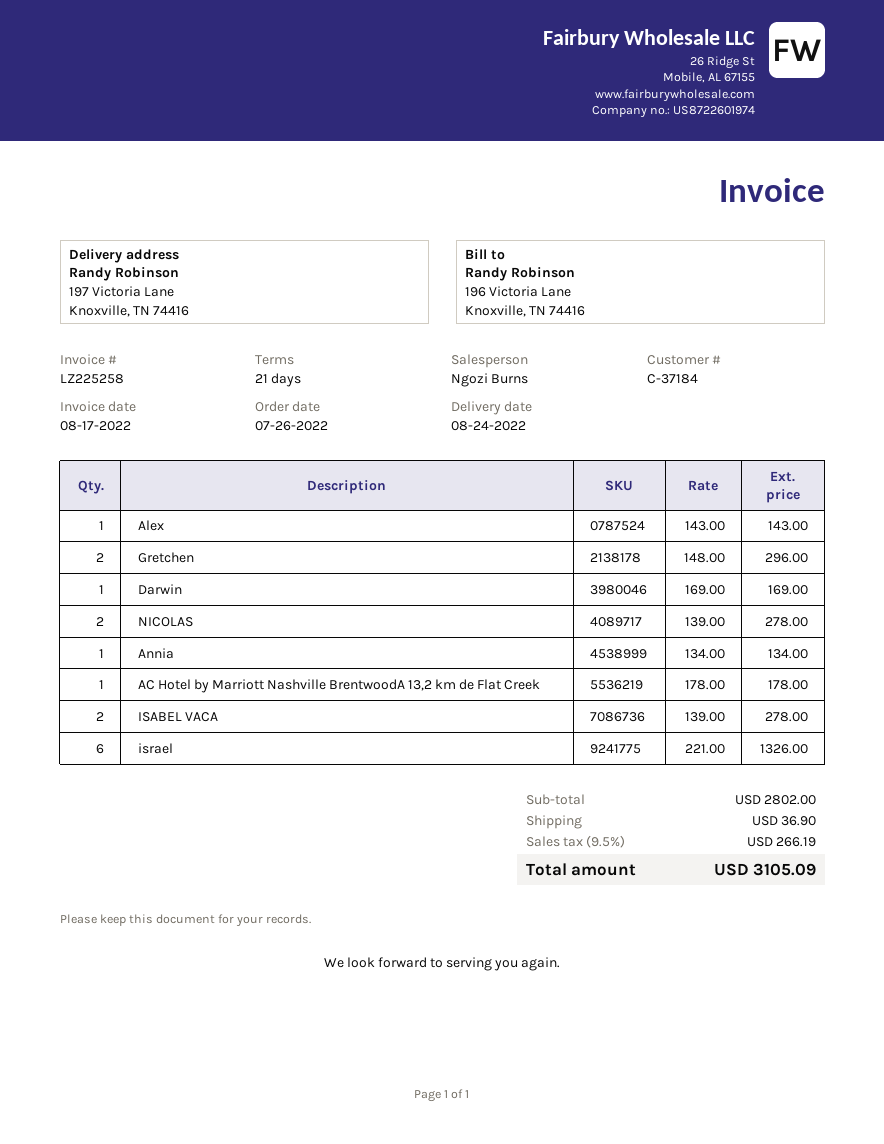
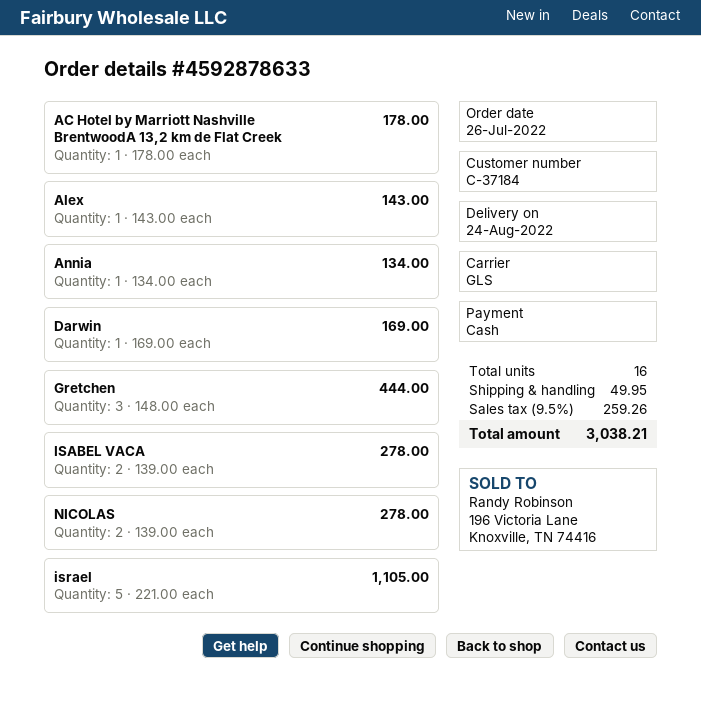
Gretchen: 2 x 148.00 = 296.00 -> 3 x 148.00 = 444.00
israel: 6 x 221.00 = 1326.00 -> 5 x 221.00 = 1105.00
shipping: 36.90 -> 49.95
tax: 9.5% = 266.19 -> 9.5% = 259.26
total: 3105.09 -> 3038.21

